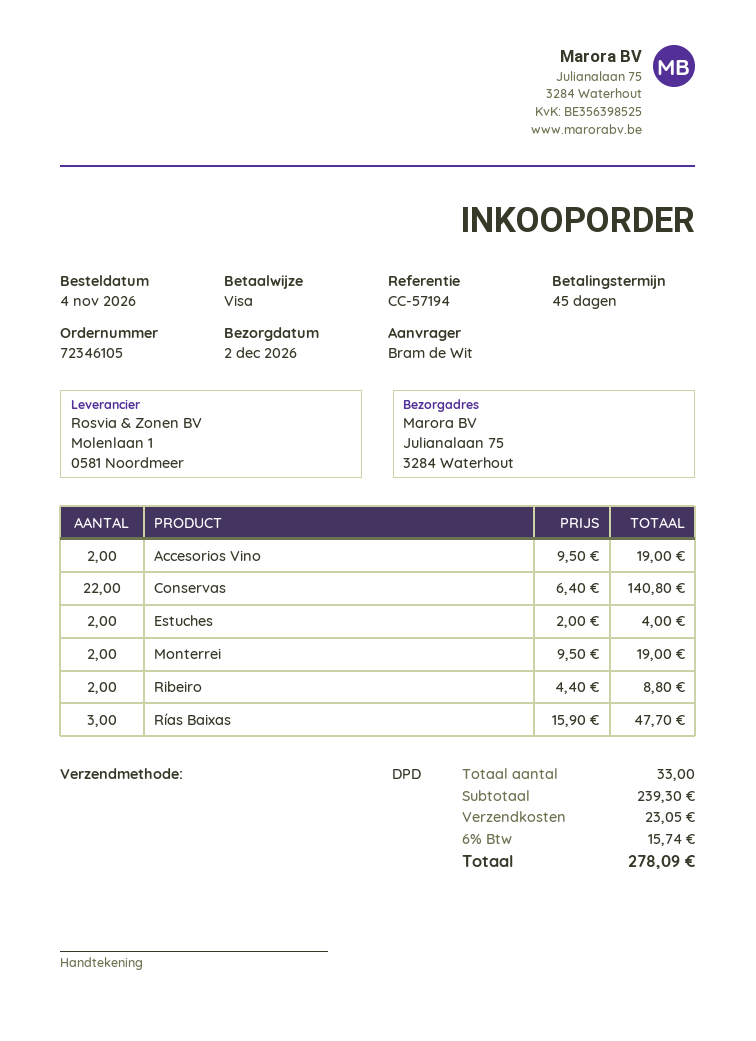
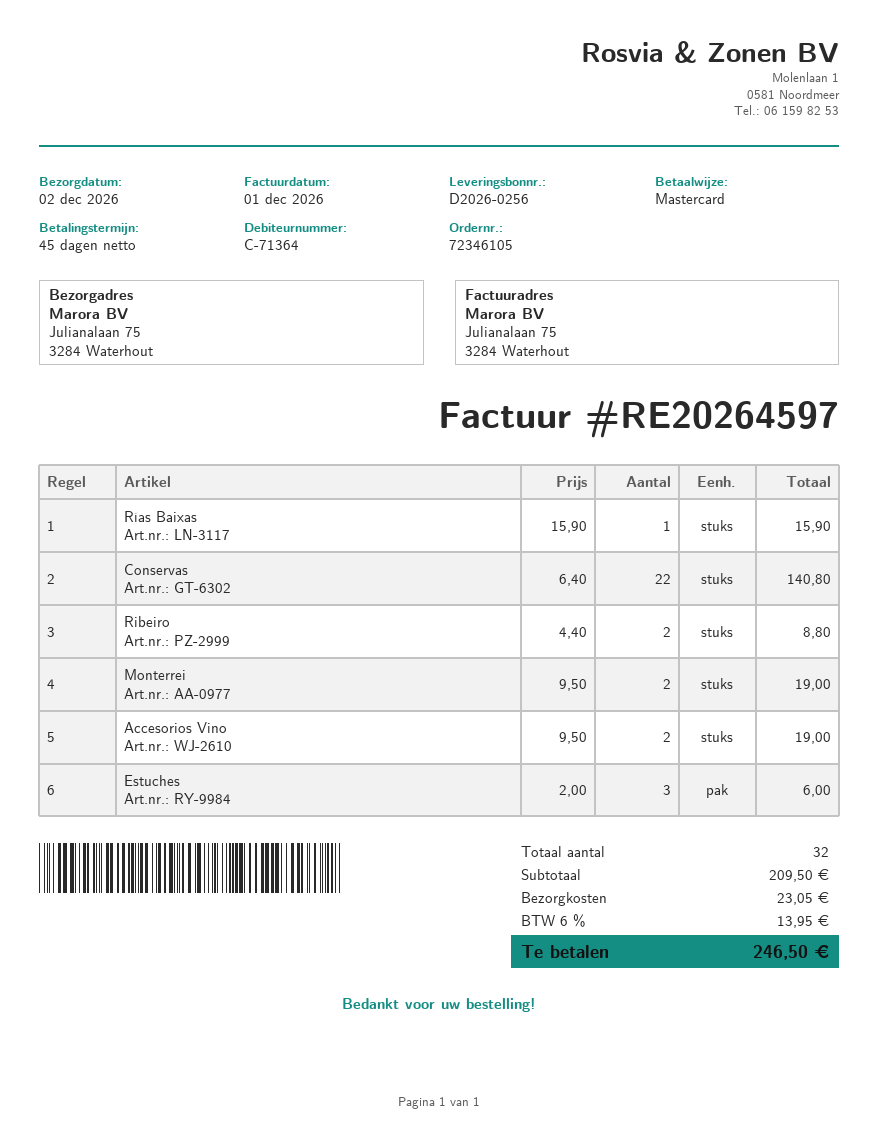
payment method: Visa -> Mastercard
Estuches: 2 x 2.00 = 4.00 -> 3 x 2.00 = 6.00
Rías Baixas: 3 x 15.90 = 47.70 -> 1 x 15.90 = 15.90
total quantity: 33 -> 32
subtotal: 239.30 -> 209.50
tax: 6% = 15.74 -> 6% = 13.95
total: 278.09 -> 246.50

